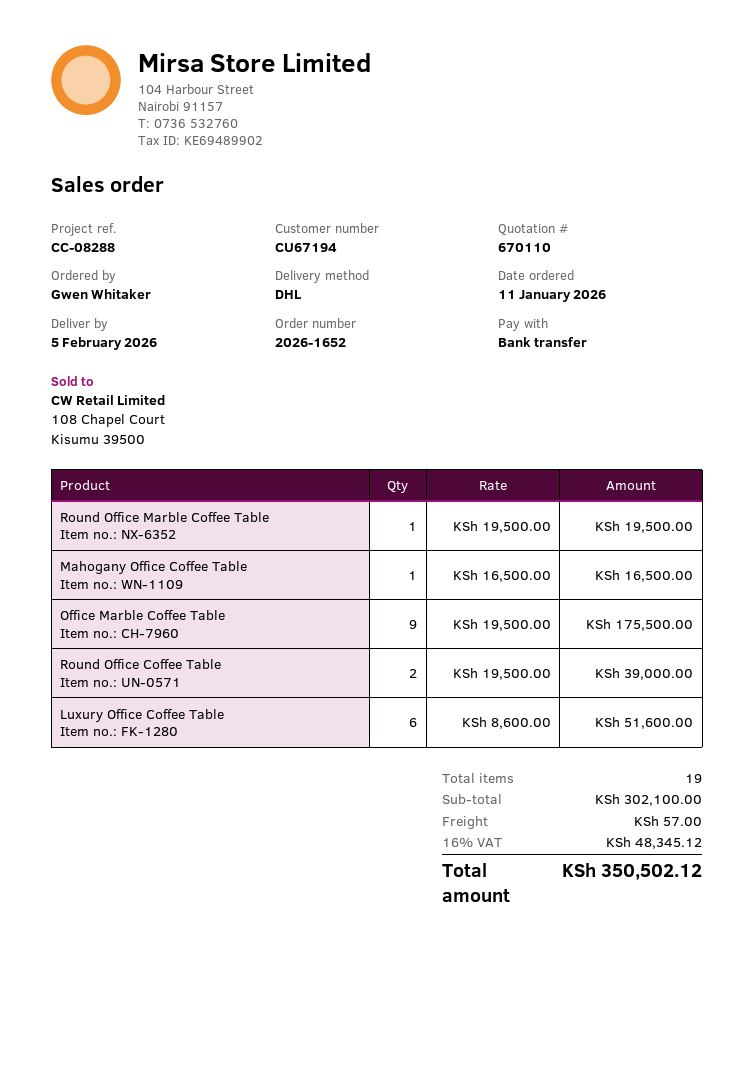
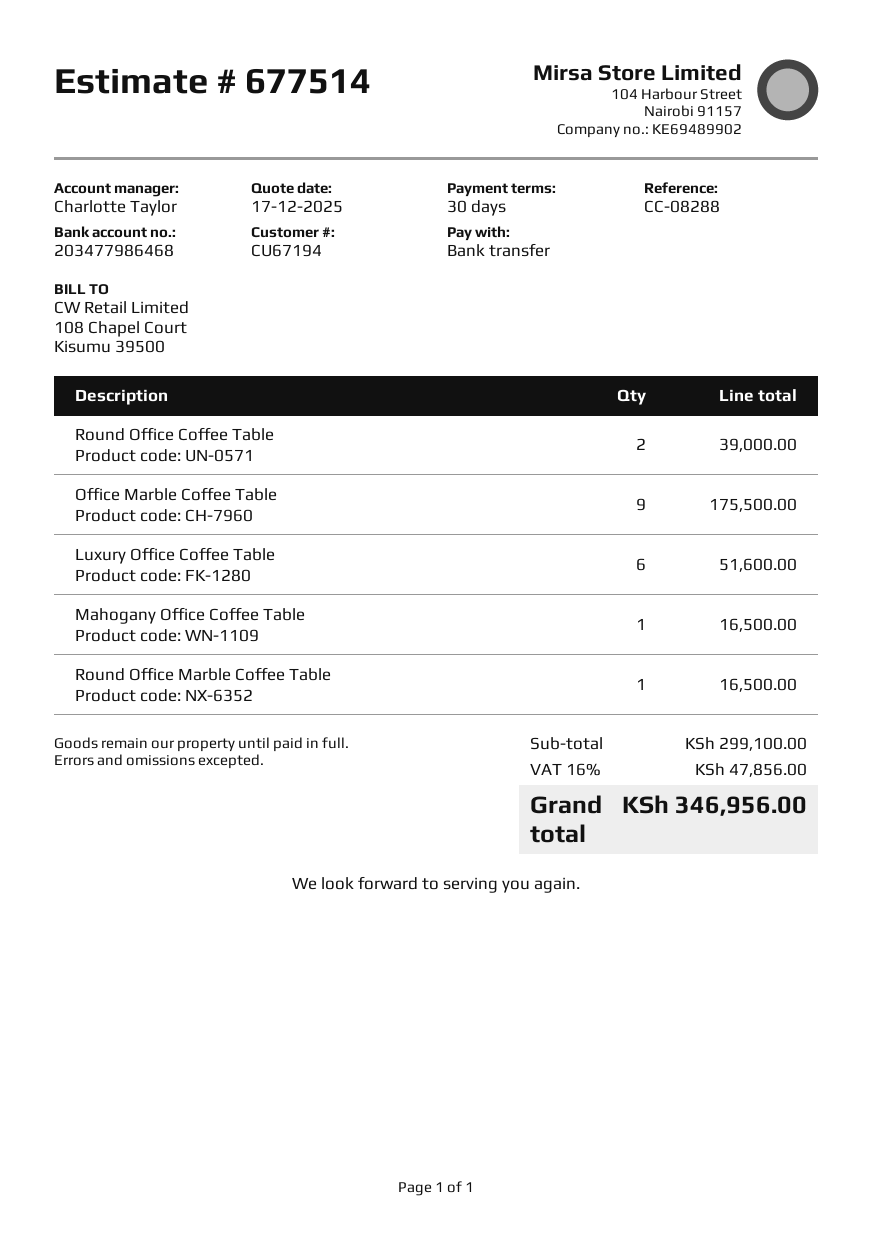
quote number: 670110 -> 677514
Round Office Marble Coffee Table: 1 for 19500.00 -> 1 for 16500.00
subtotal: 302100.00 -> 299100.00
shipping: 57.00 -> none
tax: 16% = 48345.12 -> 16% = 47856.00
total: 350502.12 -> 346956.00

